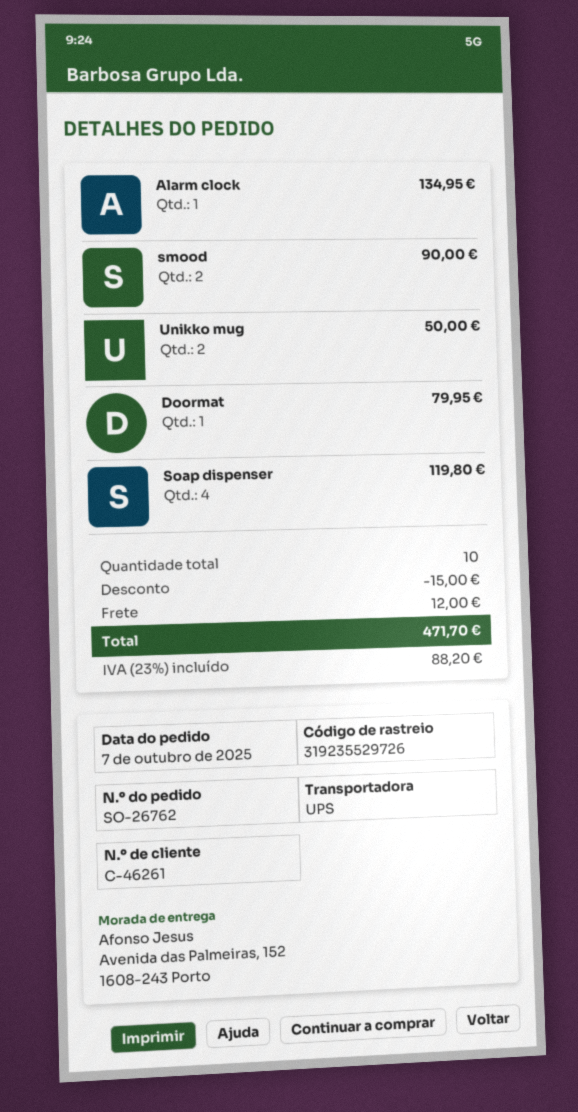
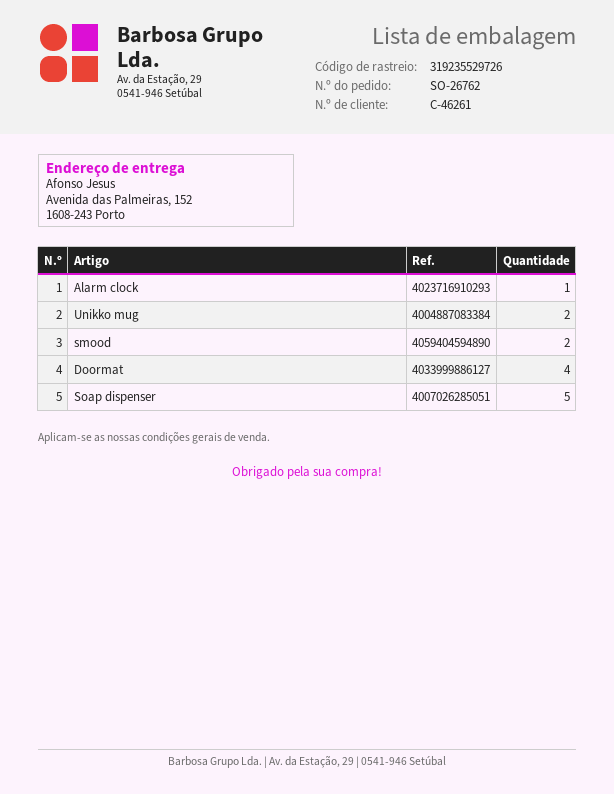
Doormat: 1 -> 4
Soap dispenser: 4 -> 5

